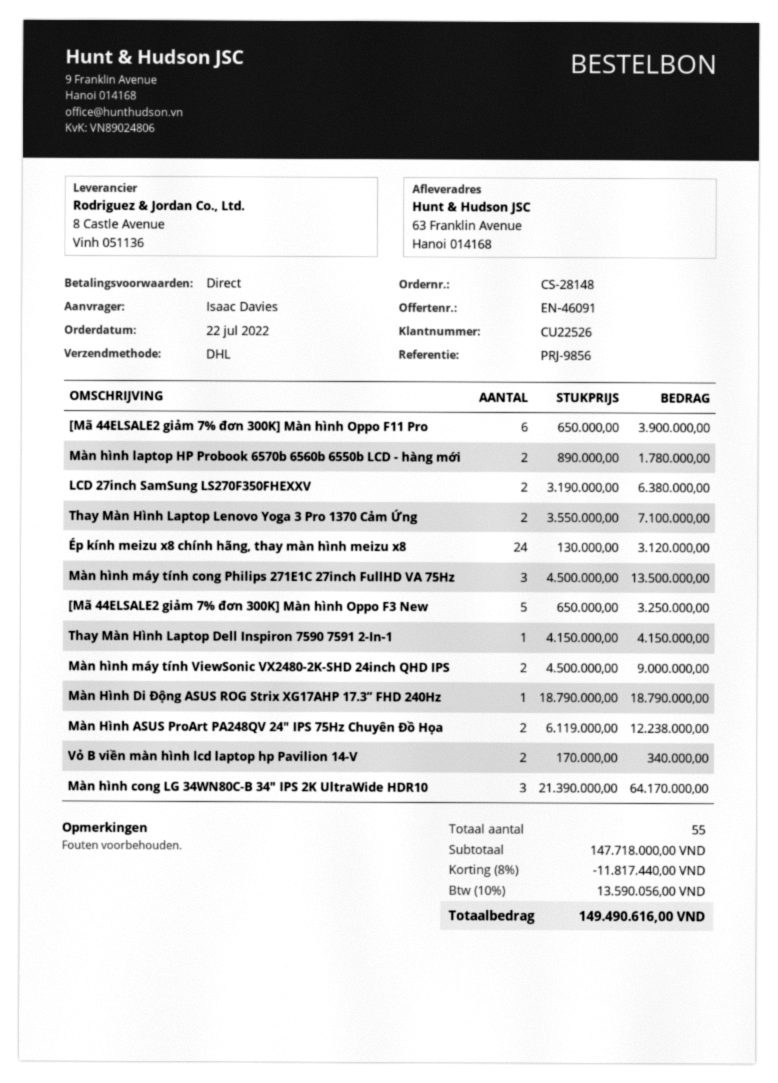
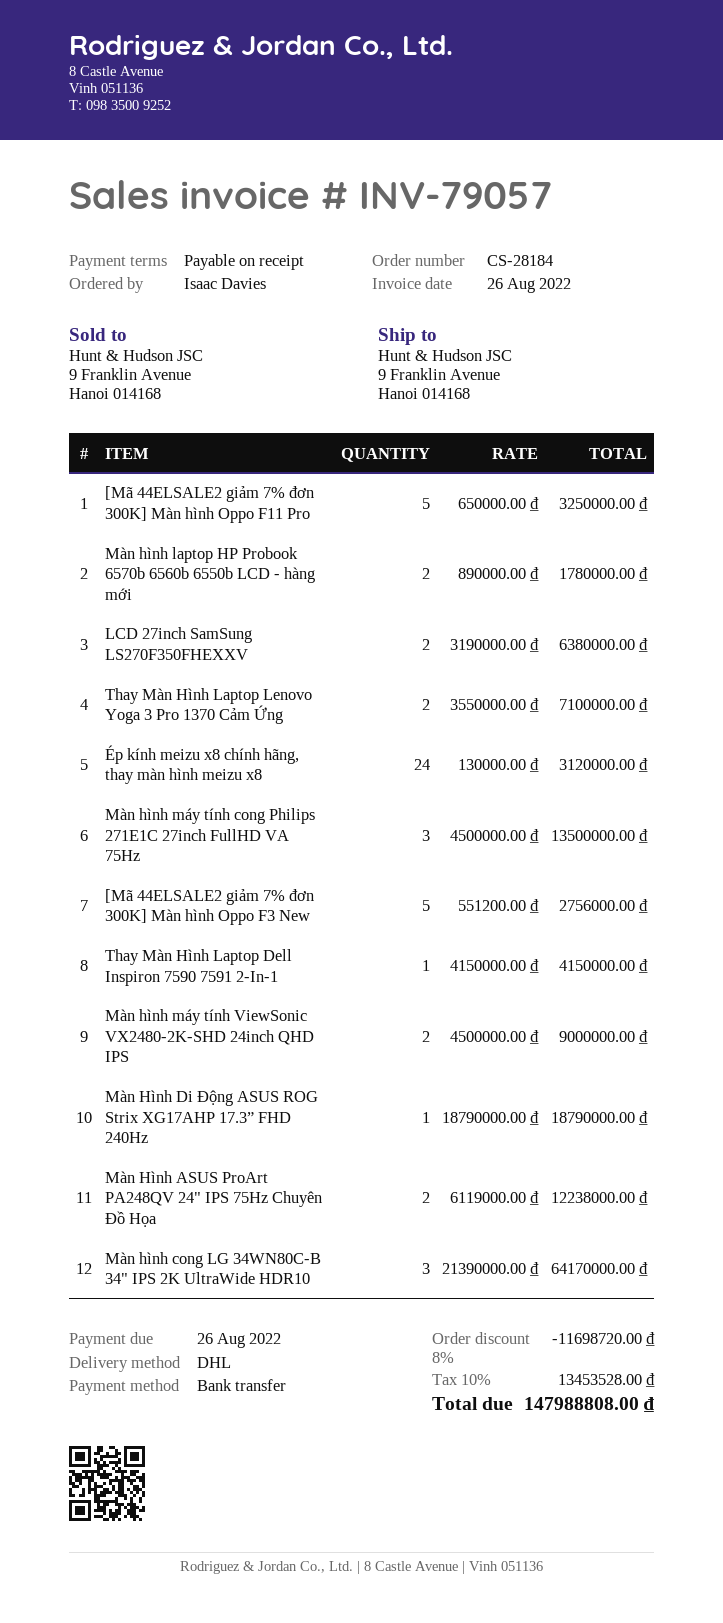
order number: CS-28148 -> CS-28184
ship to: 63 Franklin Avenue, Hanoi 014168 -> 9 Franklin Avenue, Hanoi 014168
[Mã 44ELSALE2 giảm 7% đơn 300K] Màn hình Oppo F11 Pro: 6 x 650000.00 = 3900000.00 -> 5 x 650000.00 = 3250000.00
[Mã 44ELSALE2 giảm 7% đơn 300K] Màn hình Oppo F3 New: 5 x 650000.00 = 3250000.00 -> 5 x 551200.00 = 2756000.00
Vỏ B viền màn hình lcd laptop hp Pavilion 14-V: 2 x 170000.00 = 340000.00 -> none
discount: 8% = 11817440.00 -> 8% = 11698720.00
tax: 10% = 13590056.00 -> 10% = 13453528.00
total: 149490616.00 -> 147988808.00

